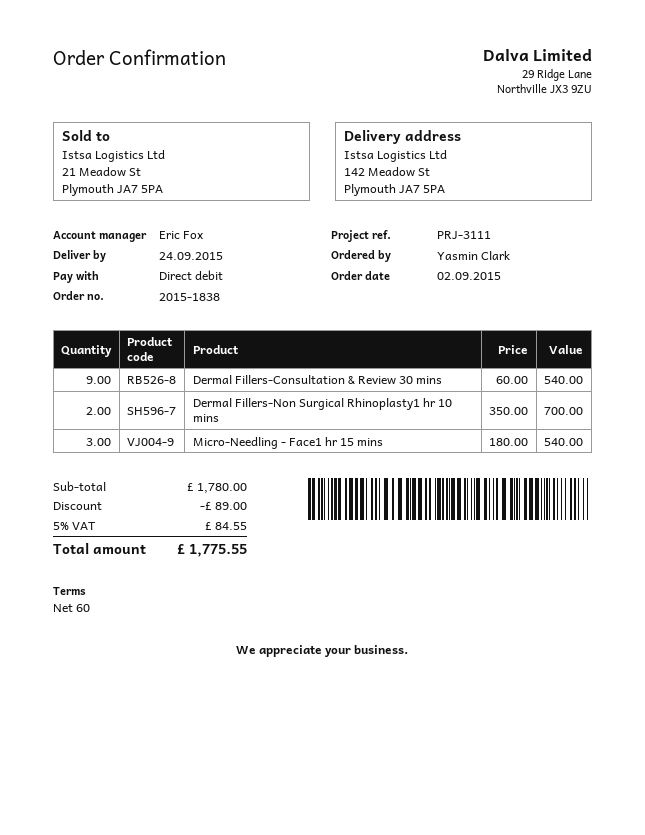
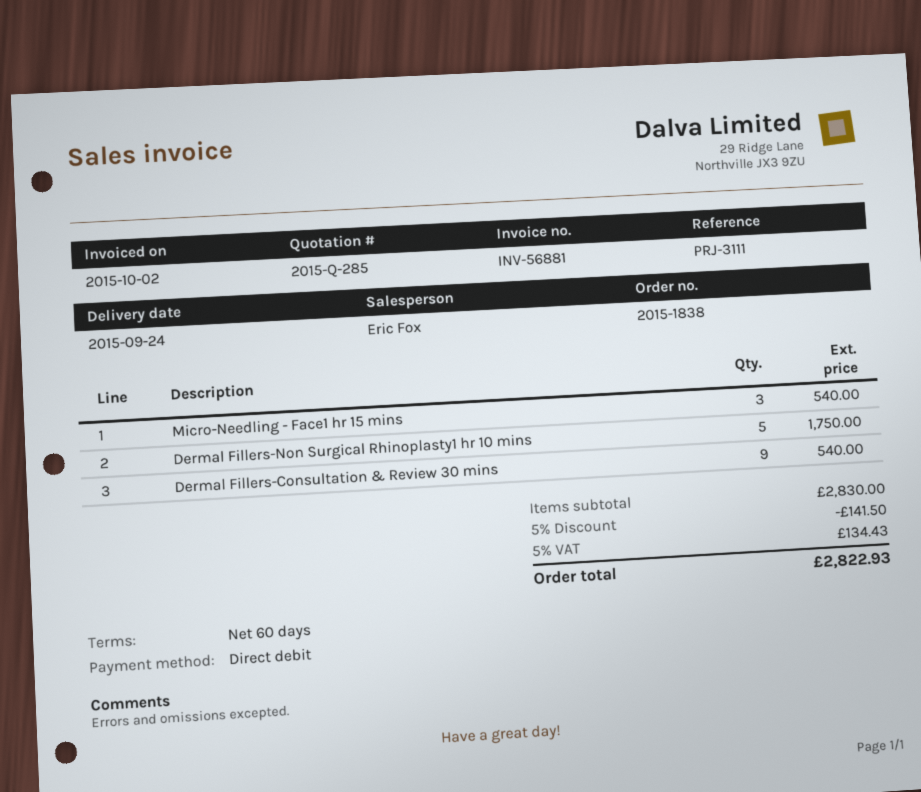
Dermal Fillers-Non Surgical Rhinoplasty1 hr 10 mins: 2 for 700.00 -> 5 for 1750.00
subtotal: 1780.00 -> 2830.00
discount: 89.00 -> 141.50
tax: 5% = 84.55 -> 5% = 134.43
total: 1775.55 -> 2822.93

